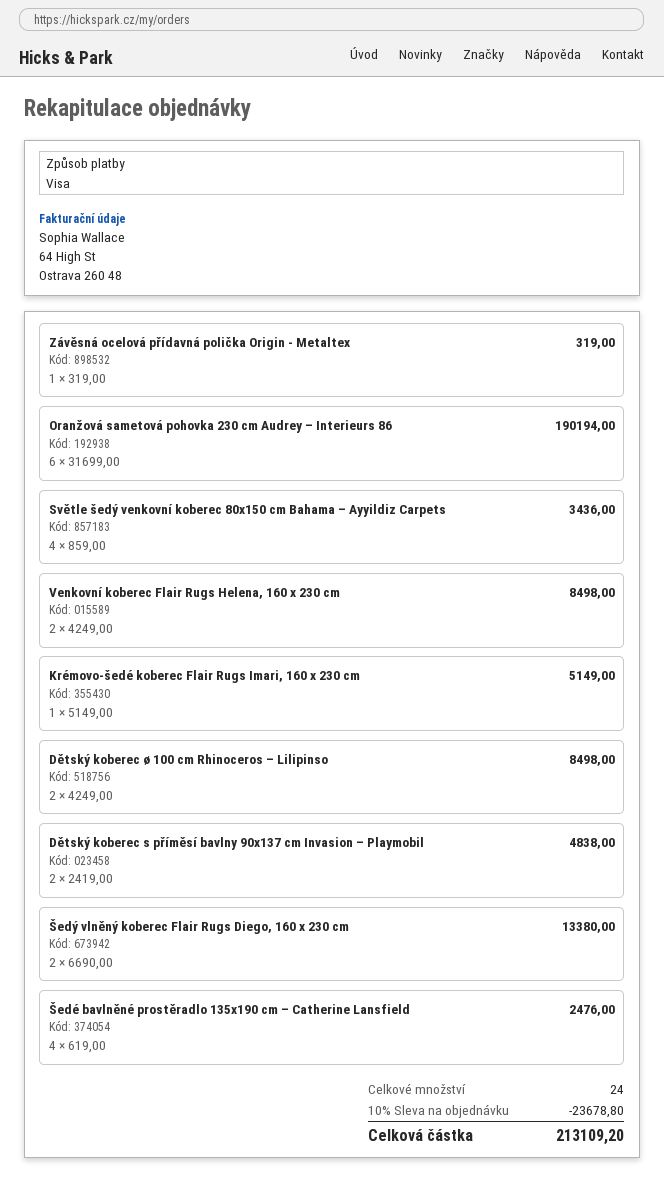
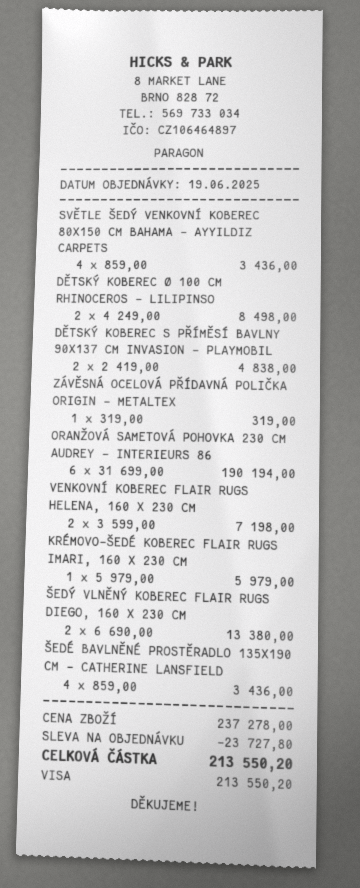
Venkovní koberec Flair Rugs Helena, 160 x 230 cm: 2 x 4249.00 = 8498.00 -> 2 x 3599.00 = 7198.00
Krémovo-šedé koberec Flair Rugs Imari, 160 x 230 cm: 1 x 5149.00 = 5149.00 -> 1 x 5979.00 = 5979.00
Šedé bavlněné prostěradlo 135x190 cm – Catherine Lansfield: 4 x 619.00 = 2476.00 -> 4 x 859.00 = 3436.00
discount: 23678.80 -> 23727.80
total: 213109.20 -> 213550.20

